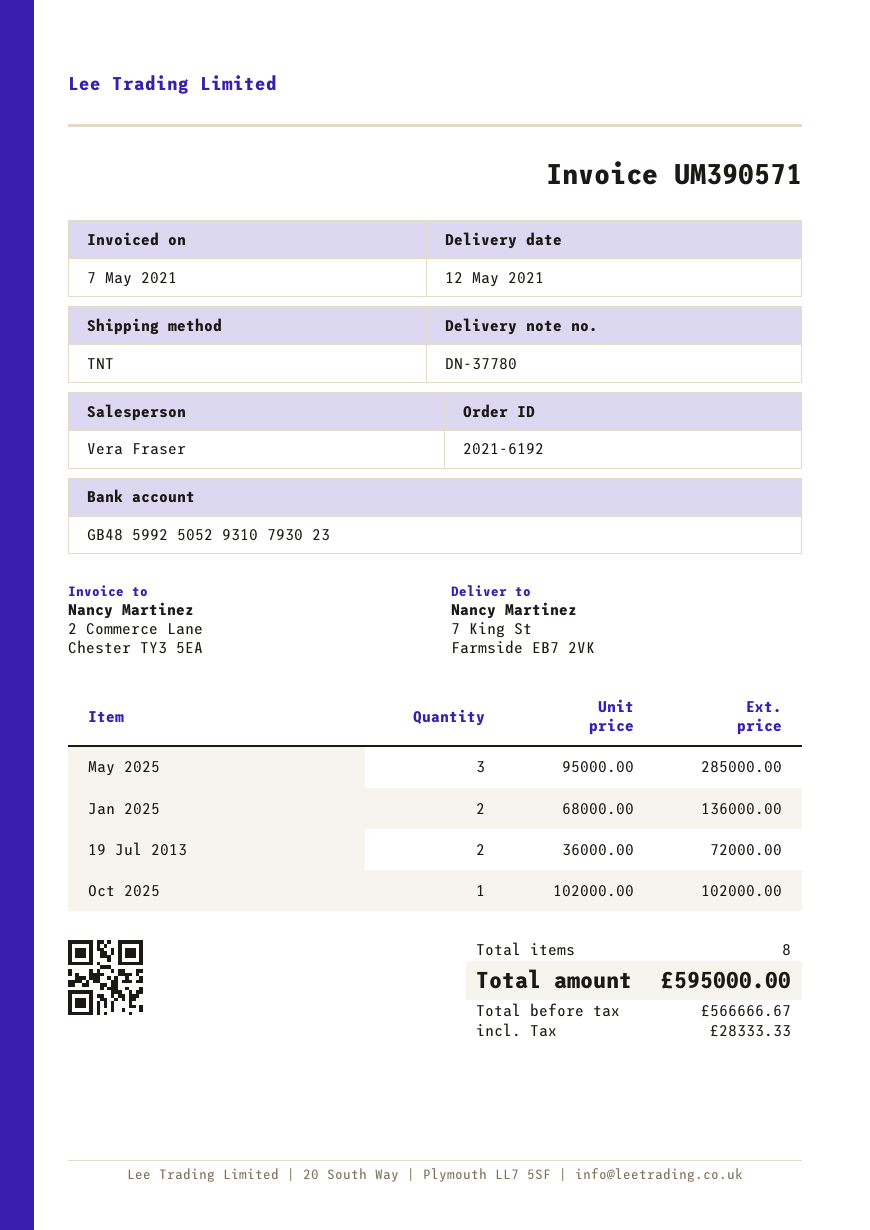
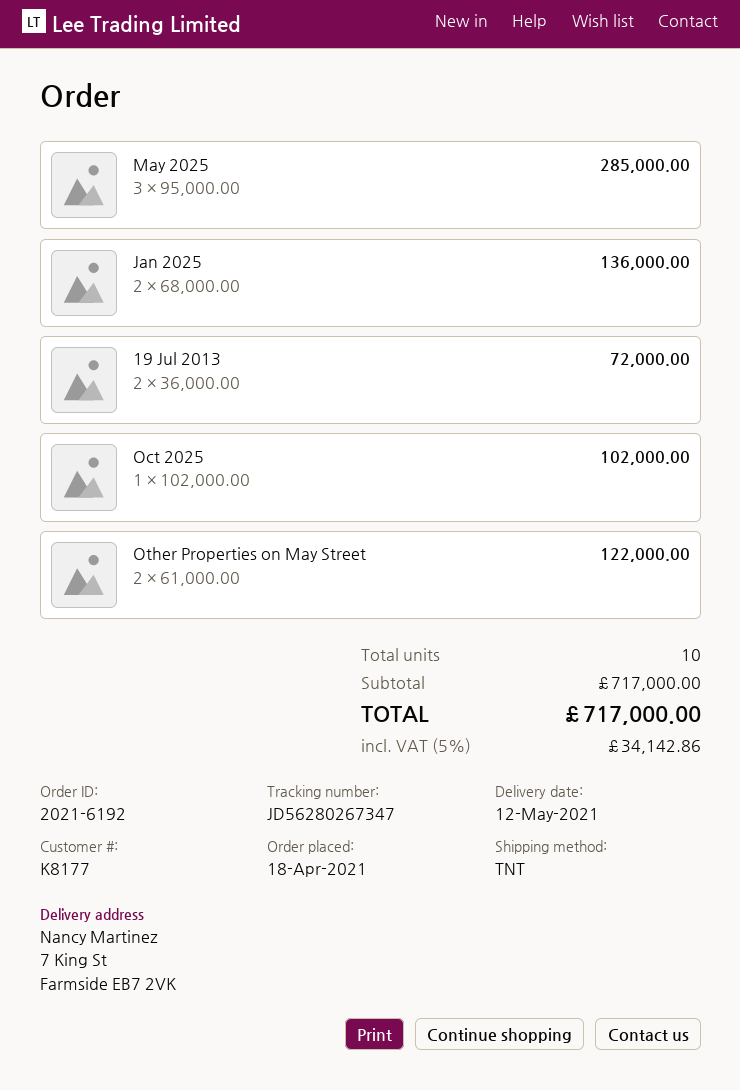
Other Properties on May Street: none -> 2 x 61000.00 = 122000.00
total quantity: 8 -> 10
tax: 28333.33 -> 34142.86
total: 595000.00 -> 717000.00

